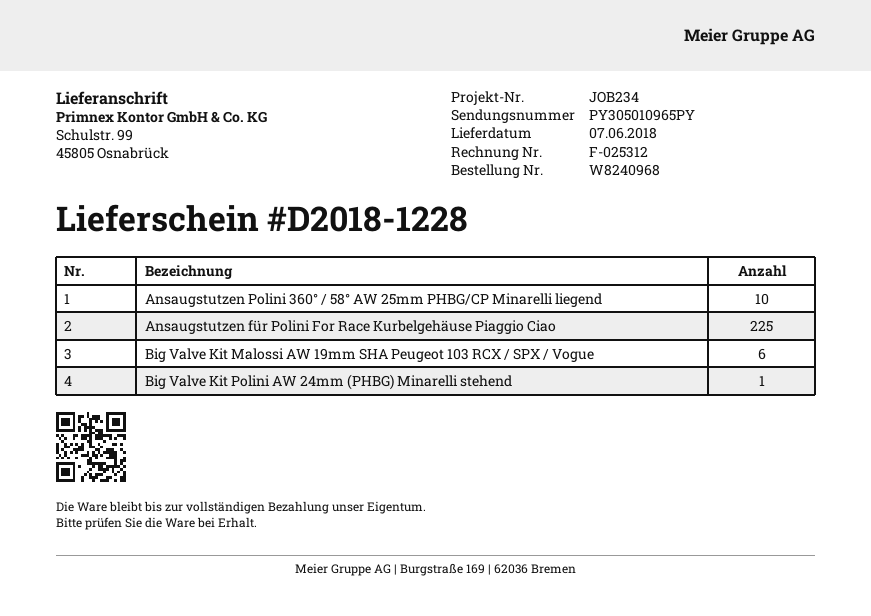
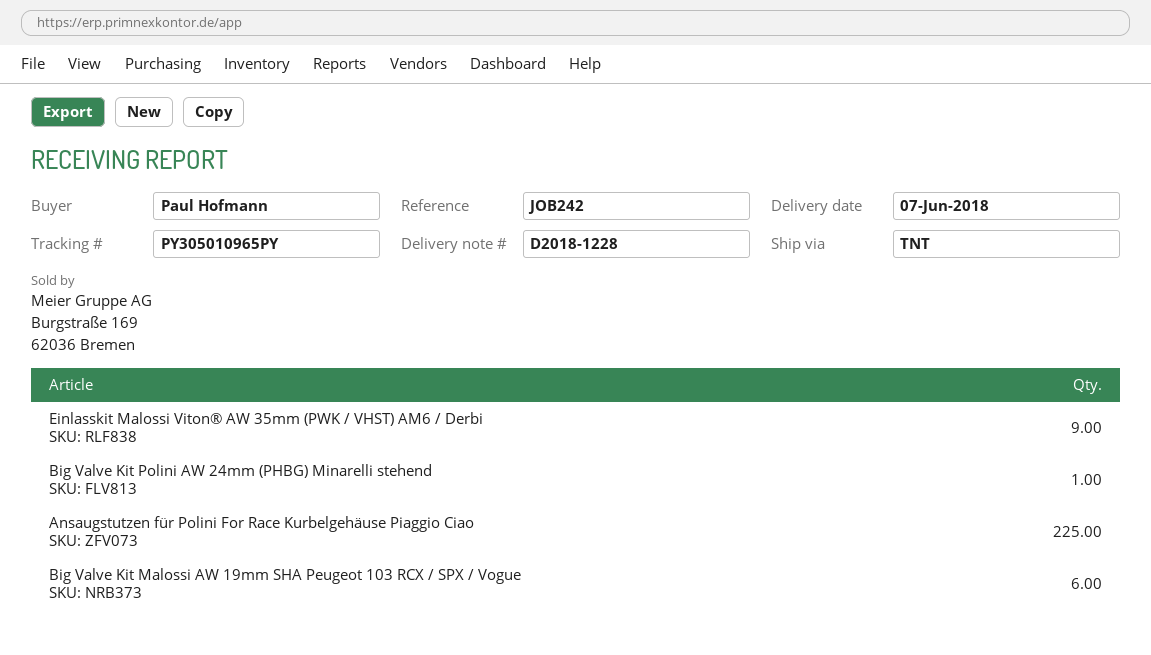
reference: JOB234 -> JOB242
Ansaugstutzen Polini 360° / 58° AW 25mm PHBG/CP Minarelli liegend: 10 -> none
Einlasskit Malossi Viton® AW 35mm (PWK / VHST) AM6 / Derbi: none -> 9

